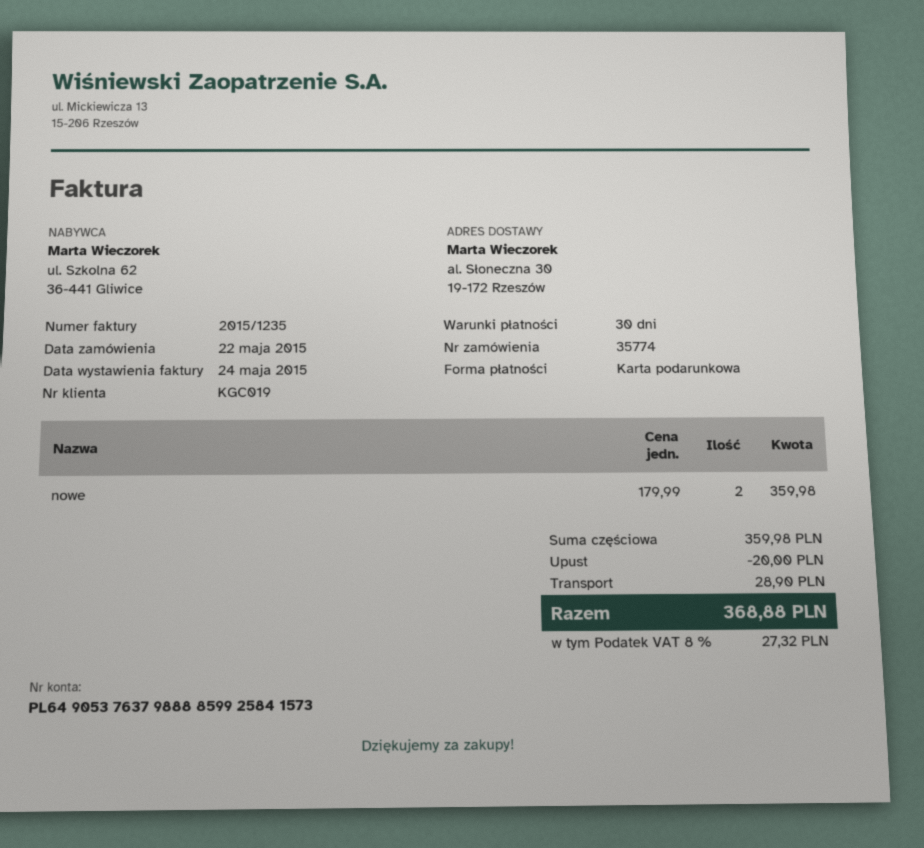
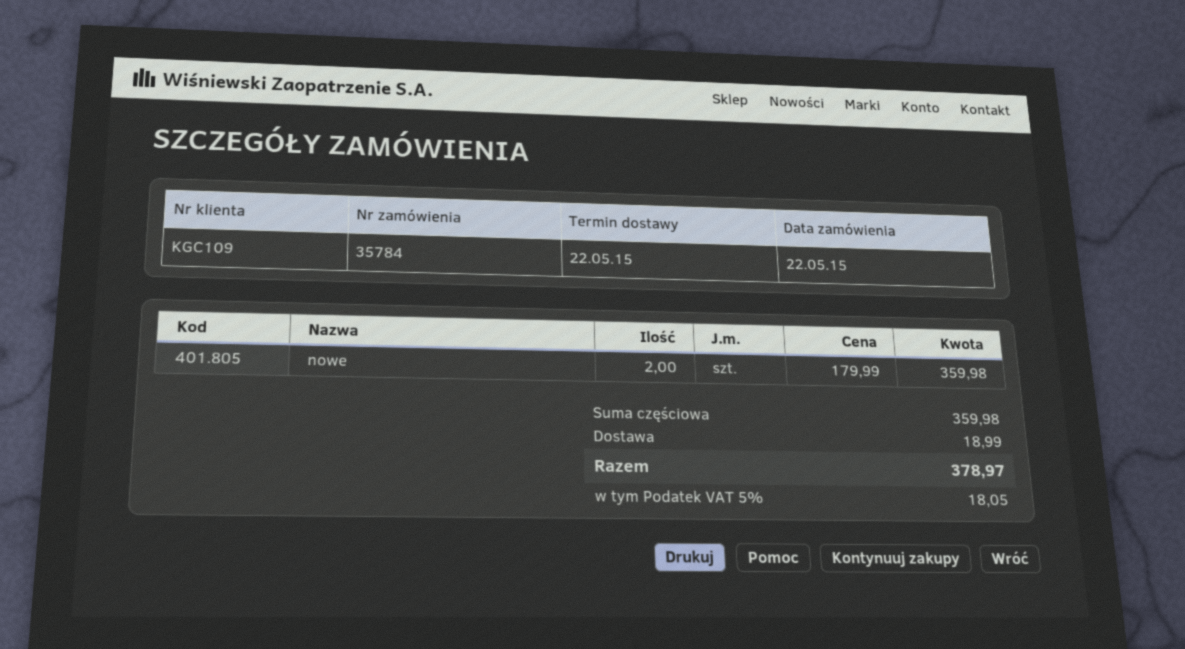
order number: 35774 -> 35784
customer number: KGC019 -> KGC109
discount: 20.00 -> none
shipping: 28.90 -> 18.99
tax: 8% = 27.32 -> 5% = 18.05
total: 368.88 -> 378.97

